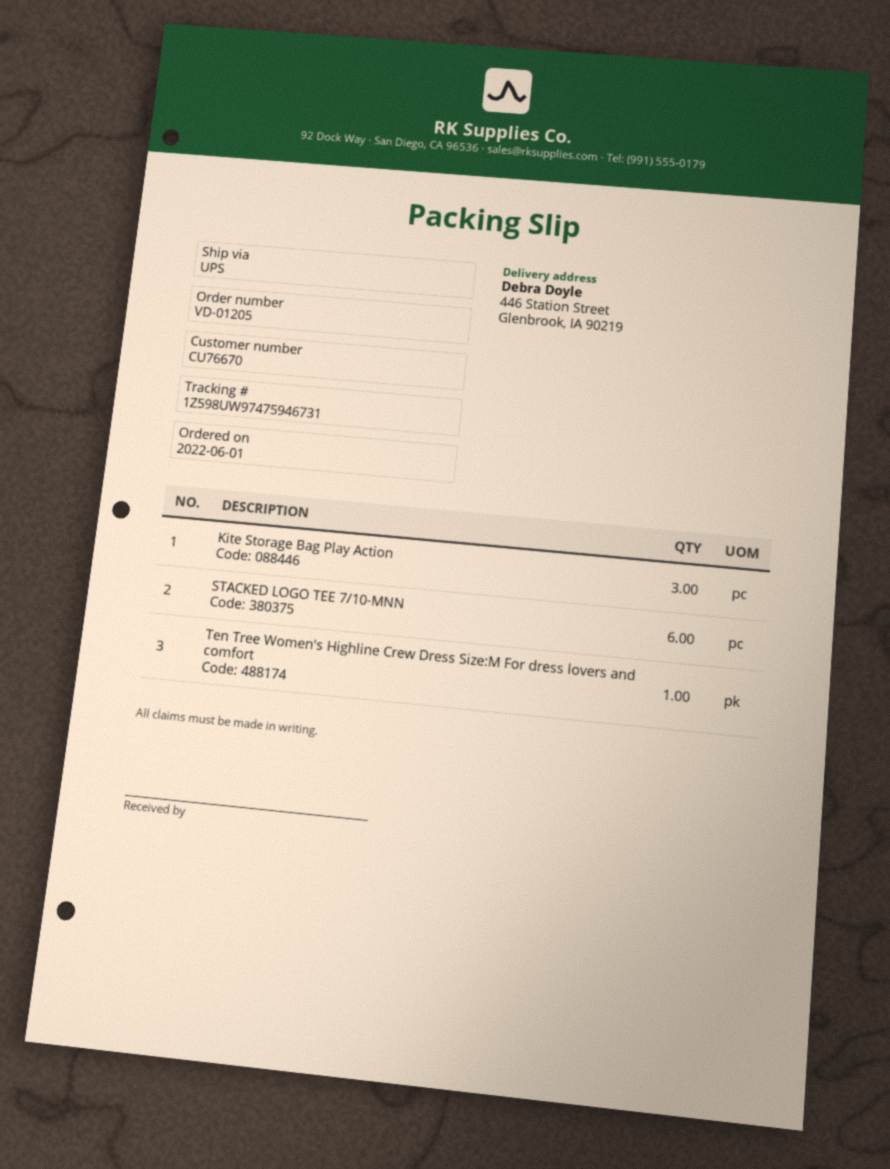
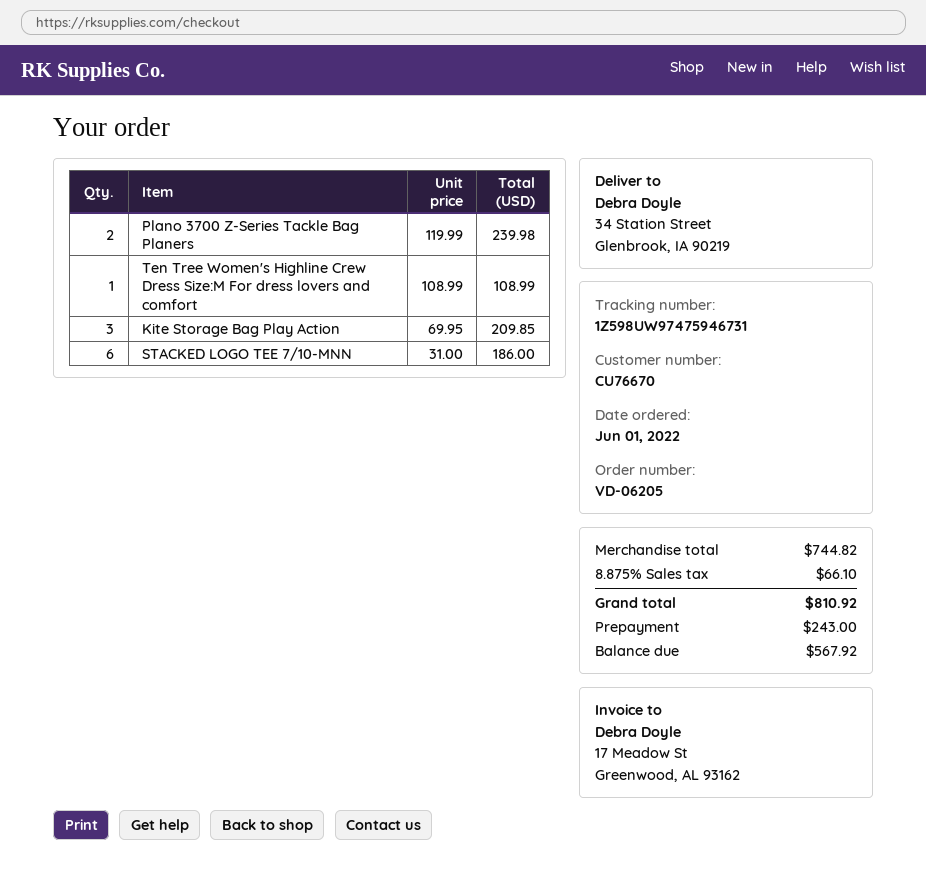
order number: VD-01205 -> VD-06205
ship to: 446 Station Street, Glenbrook, IA 90219 -> 34 Station Street, Glenbrook, IA 90219
Plano 3700 Z-Series Tackle Bag Planers: none -> 2

